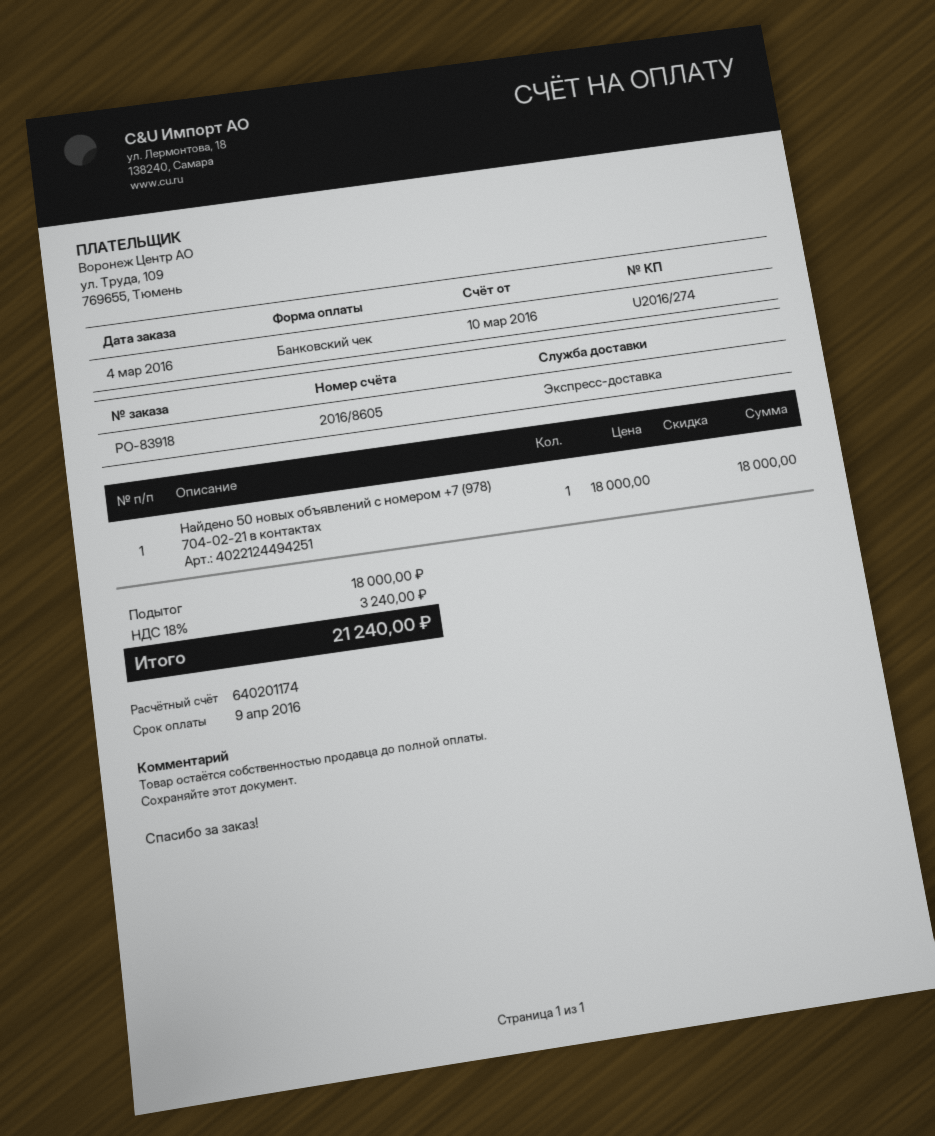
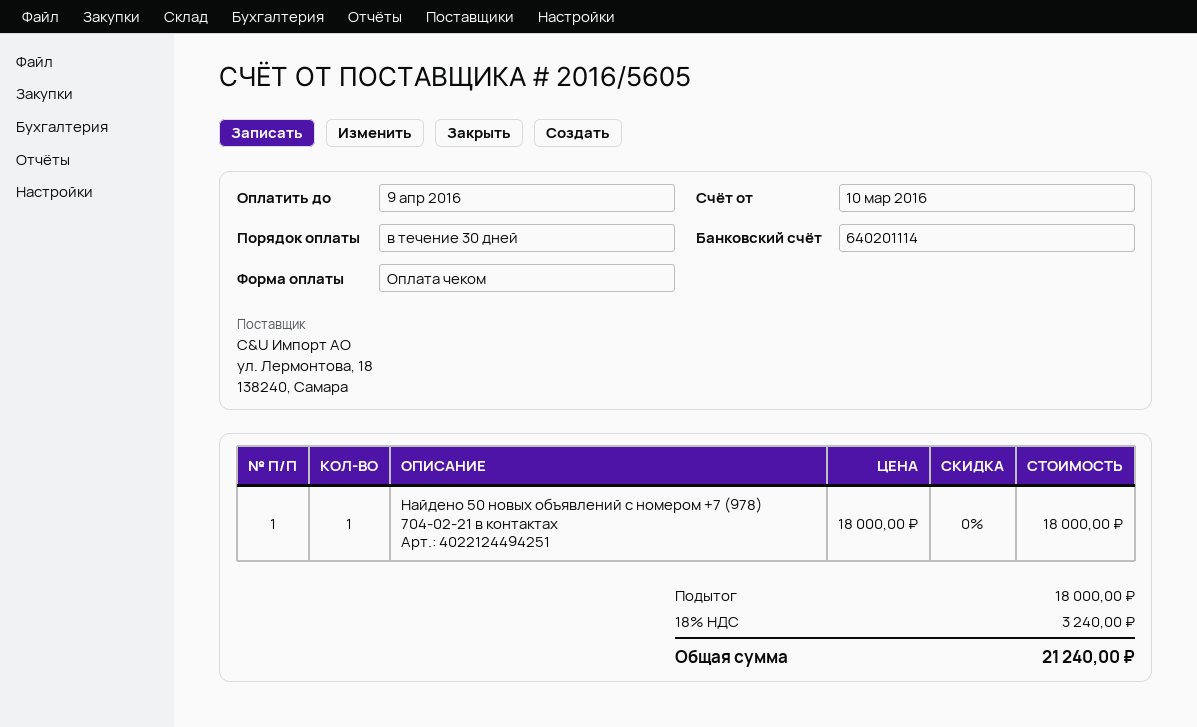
invoice number: 2016/8605 -> 2016/5605
bank account: 640201174 -> 640201114

